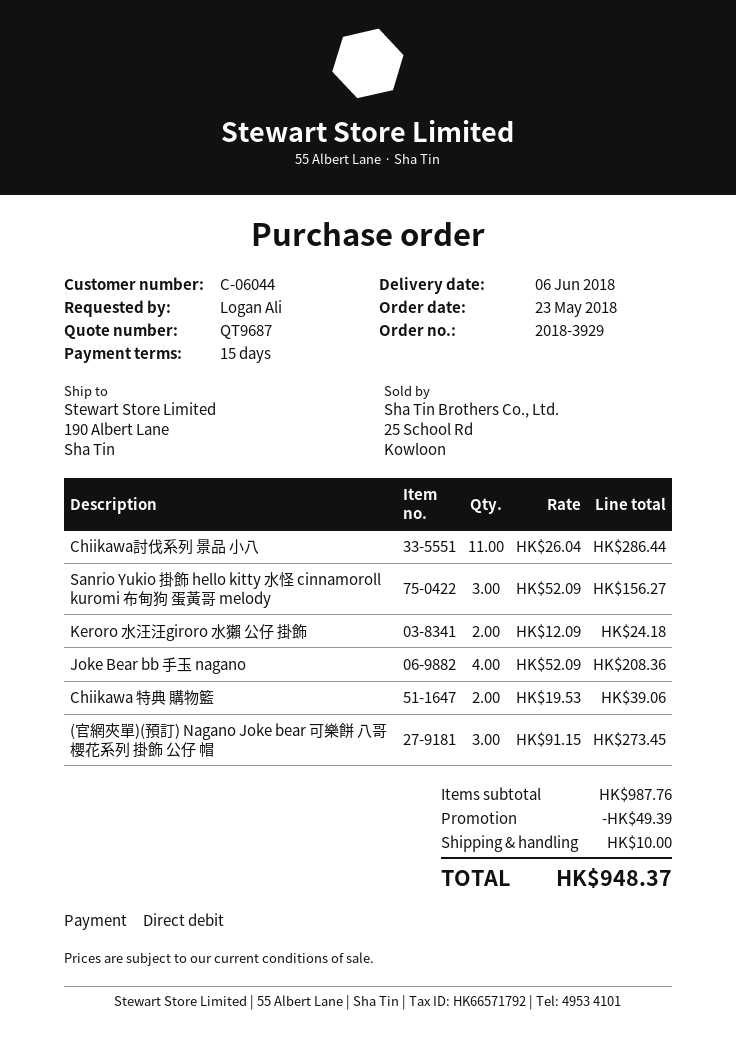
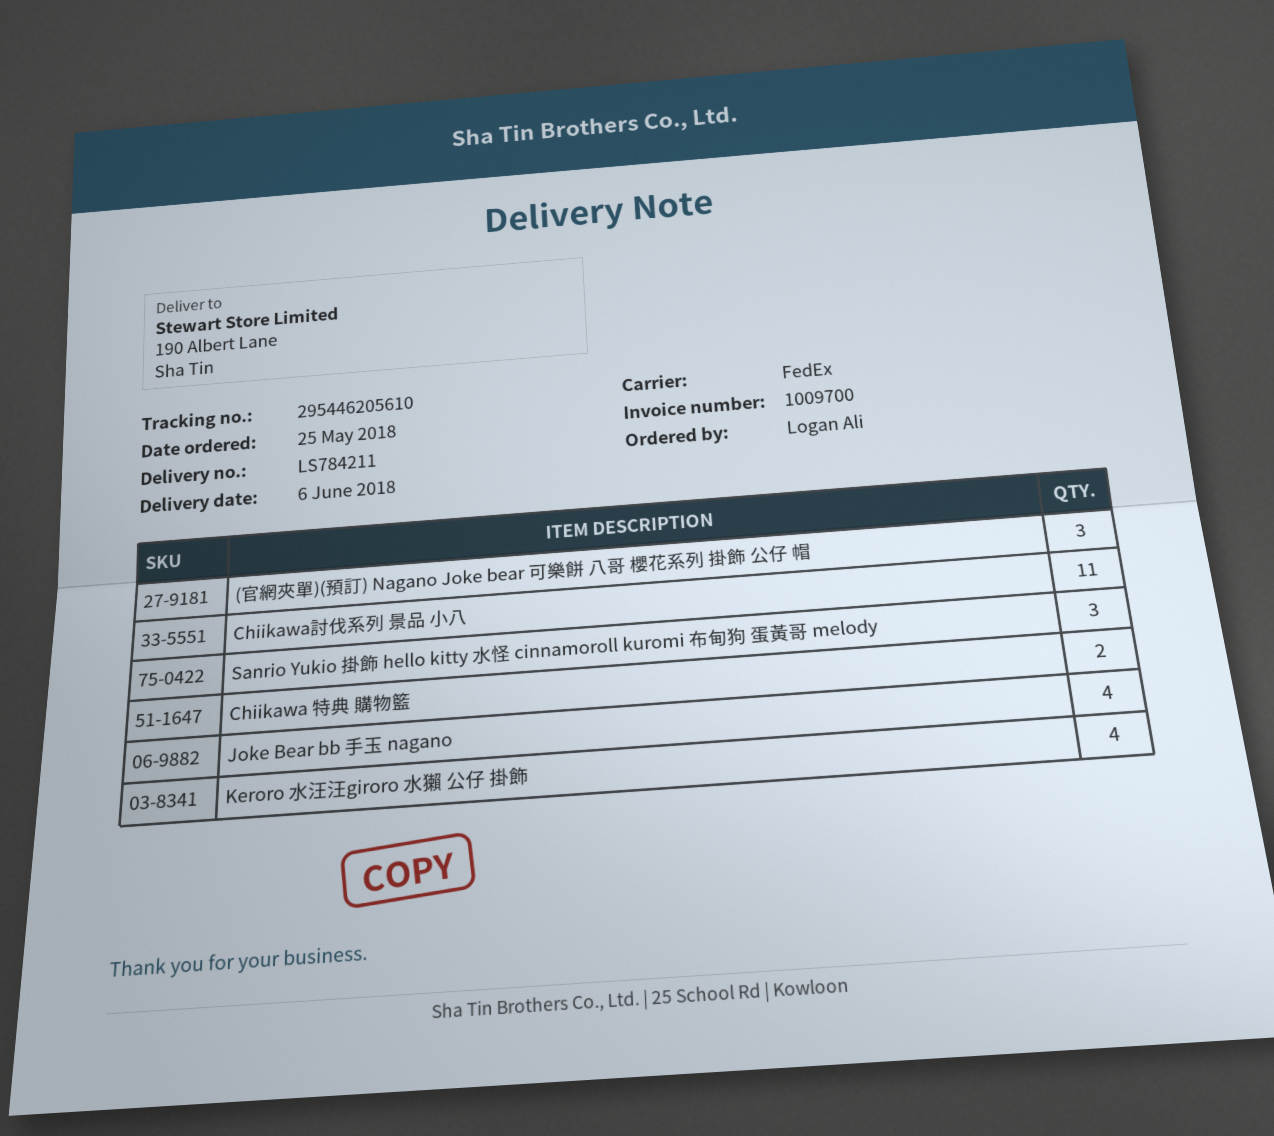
order date: 2018-05-23 -> 2018-05-25
Keroro 水汪汪giroro 水獺 公仔 掛飾: 2 -> 4

